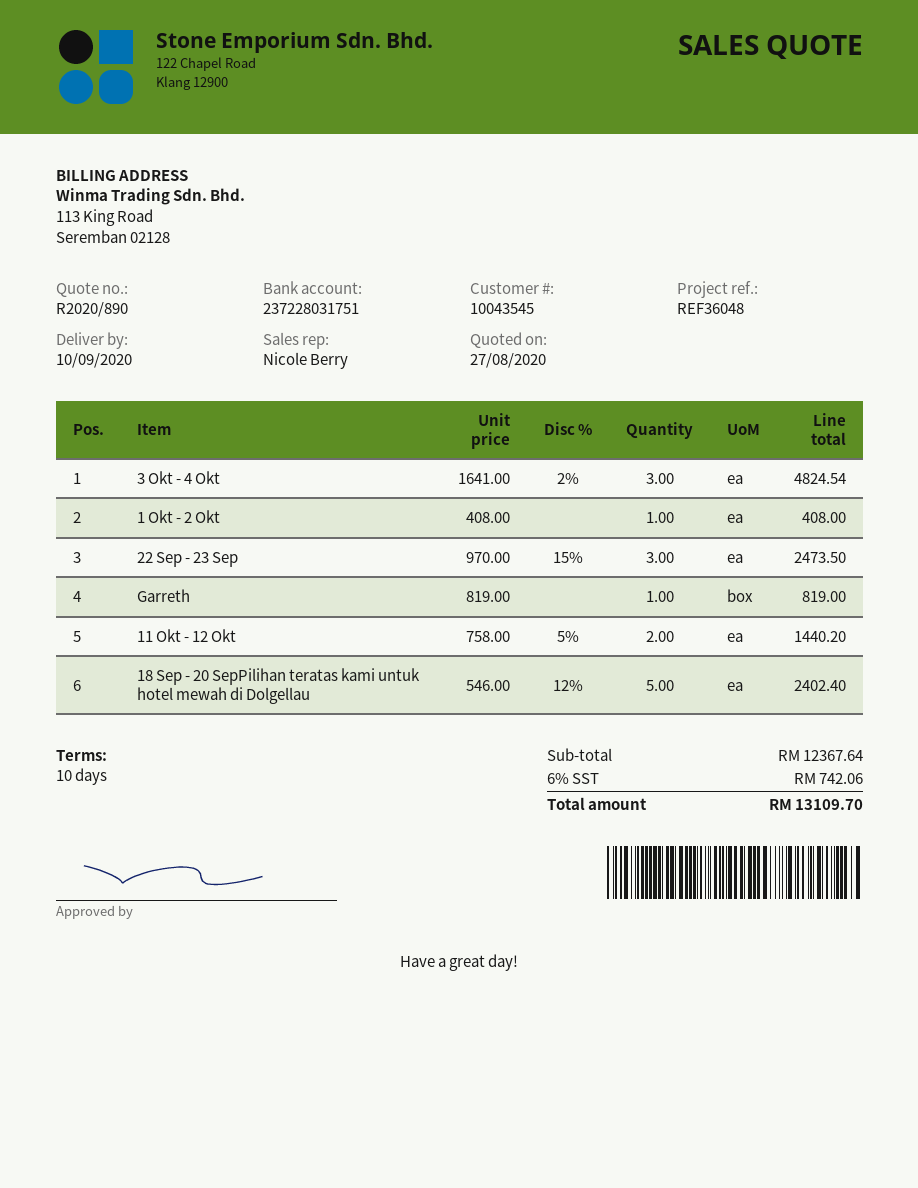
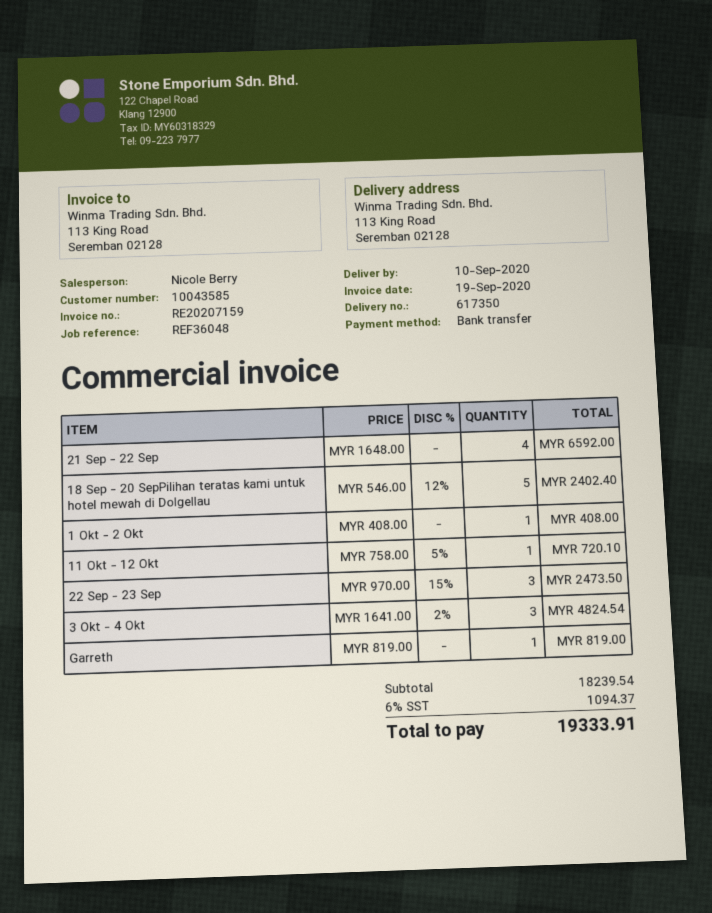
customer number: 10043545 -> 10043585
11 Okt - 12 Okt: 2 x 758.00 - 5% = 1440.20 -> 1 x 758.00 - 5% = 720.10
21 Sep - 22 Sep: none -> 4 x 1648.00 = 6592.00
subtotal: 12367.64 -> 18239.54
tax: 6% = 742.06 -> 6% = 1094.37
total: 13109.70 -> 19333.91

